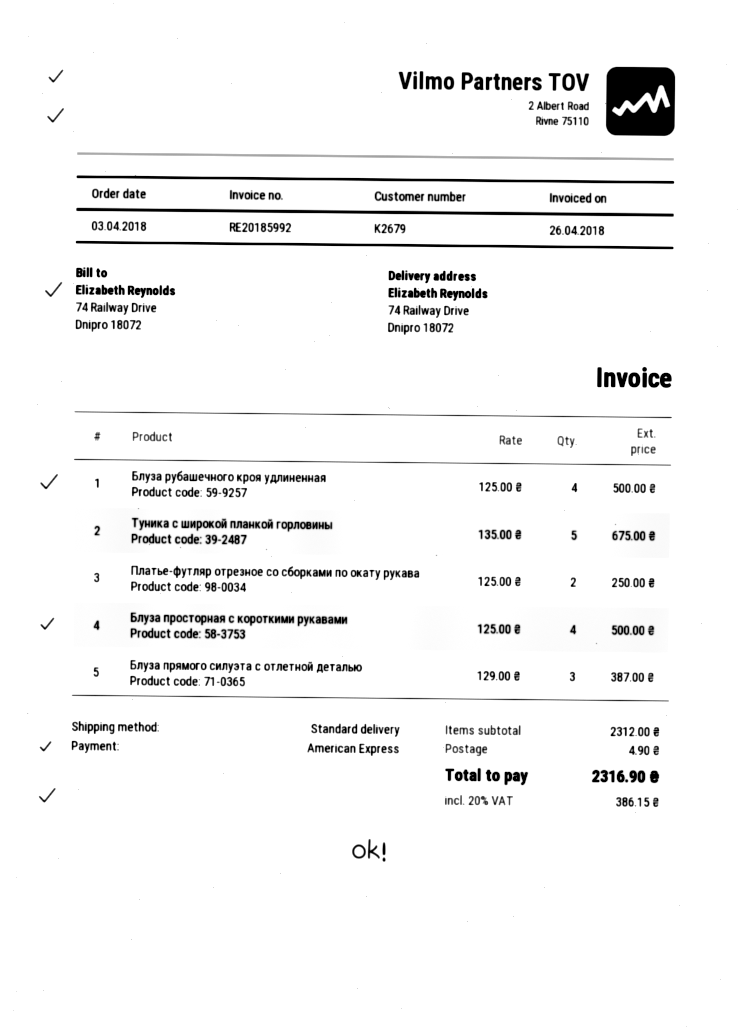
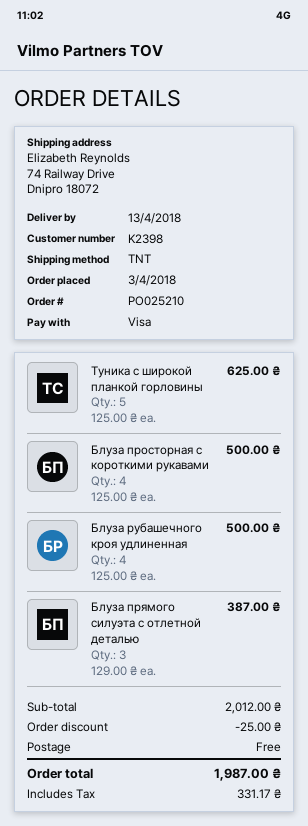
customer number: K2679 -> K2398
payment method: American Express -> Visa
shipping method: standard -> TNT
Туника с широкой планкой горловины: 5 x 135.00 = 675.00 -> 5 x 125.00 = 625.00
Платье-футляр отрезное со сборками по окату рукава: 2 x 125.00 = 250.00 -> none
subtotal: 2312.00 -> 2012.00
discount: none -> 25.00
shipping: 4.90 -> 0.00
tax: 386.15 -> 331.17
total: 2316.90 -> 1987.00

